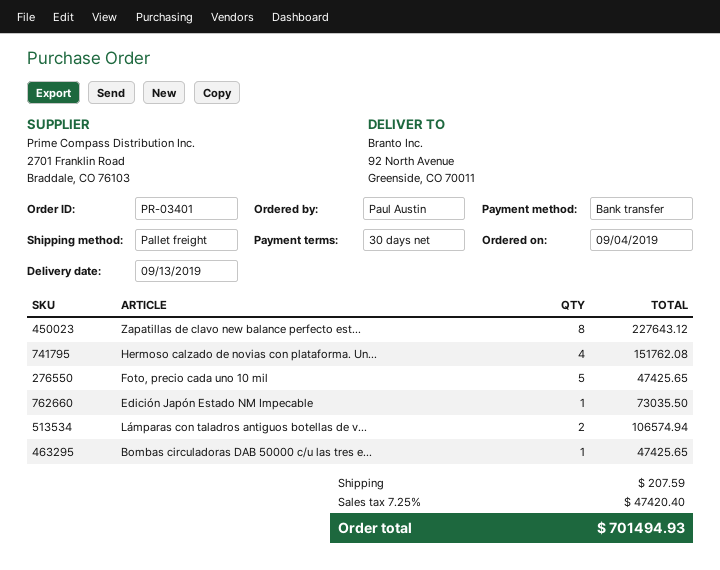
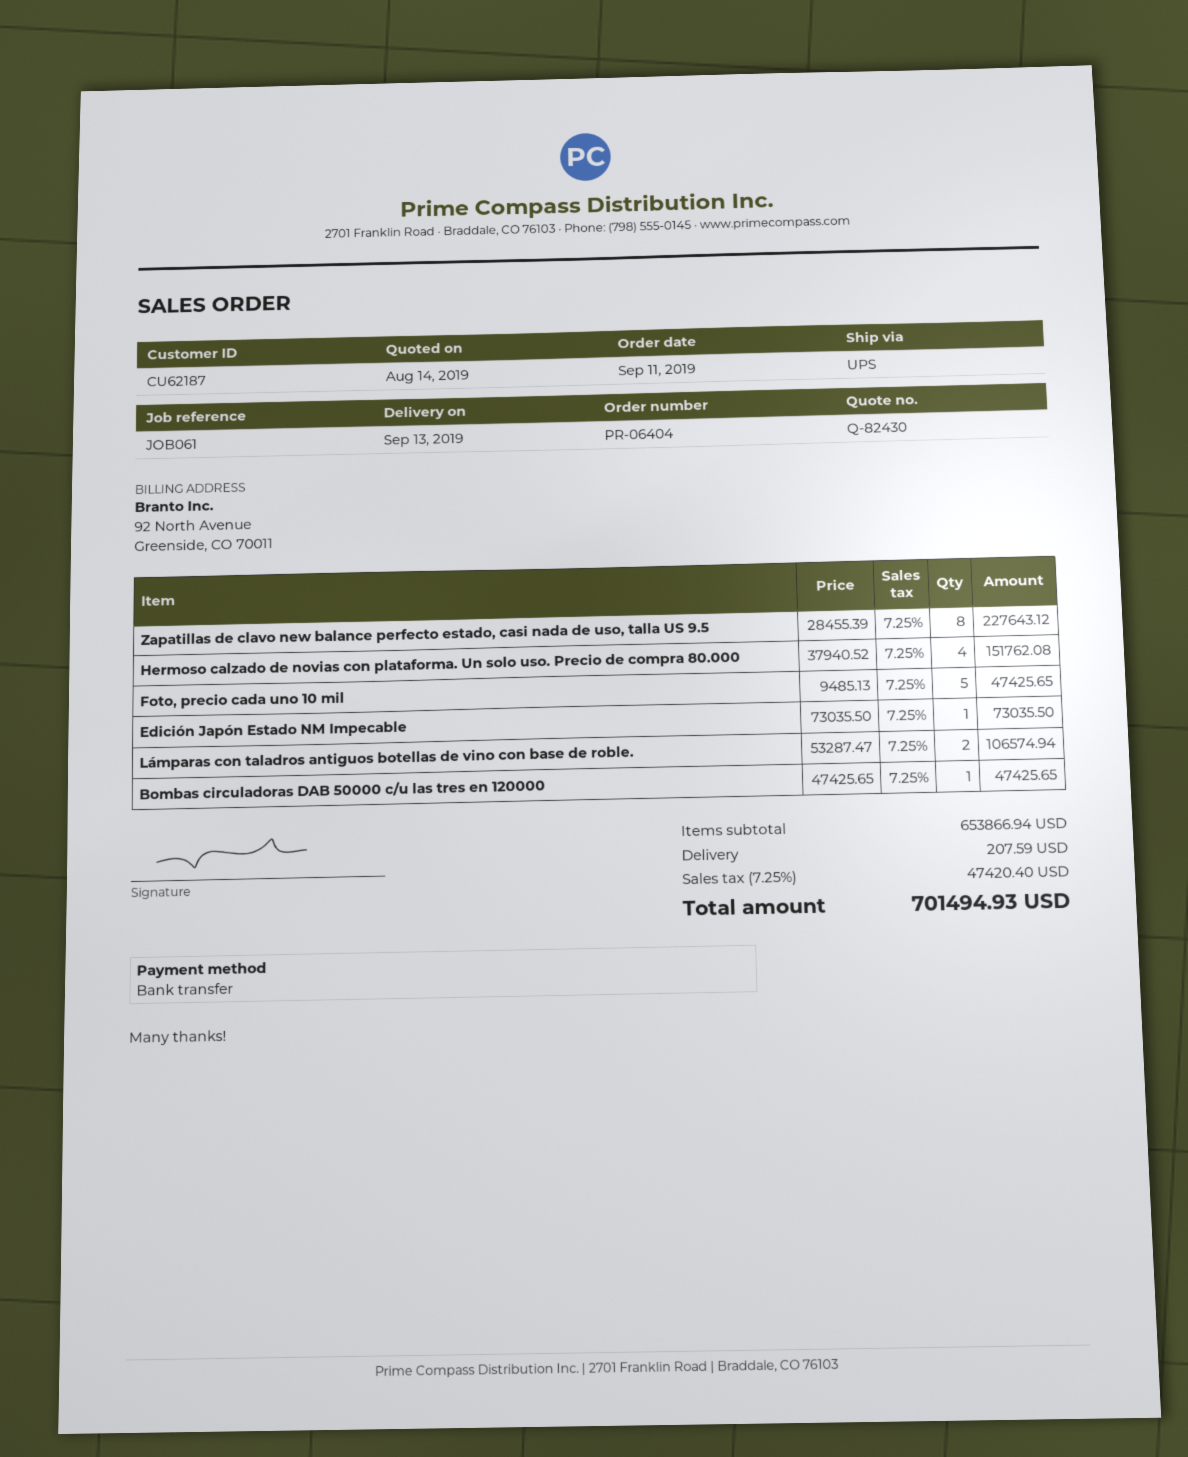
order number: PR-03401 -> PR-06404
order date: 2019-09-04 -> 2019-09-11
shipping method: pallet freight -> UPS

